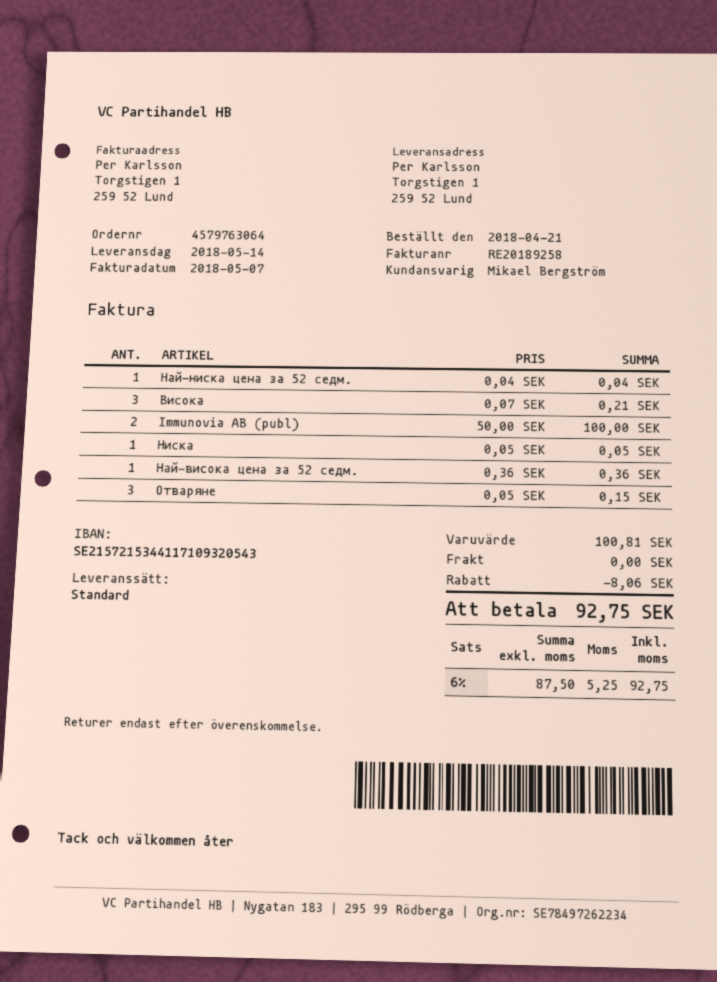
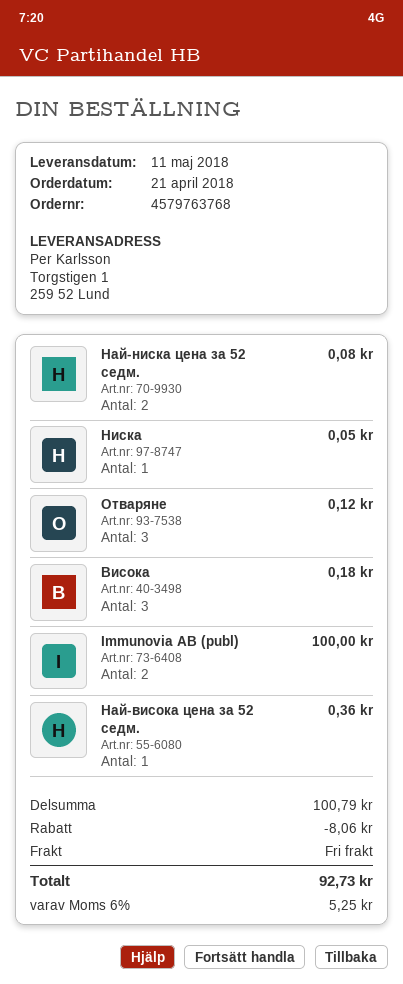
order number: 4579763064 -> 4579763768
delivery date: 2018-05-14 -> 2018-05-11
Най-ниска цена за 52 седм.: 1 for 0.04 -> 2 for 0.08
Висока: 3 for 0.21 -> 3 for 0.18
Отваряне: 3 for 0.15 -> 3 for 0.12
subtotal: 100.81 -> 100.79
total: 92.75 -> 92.73

